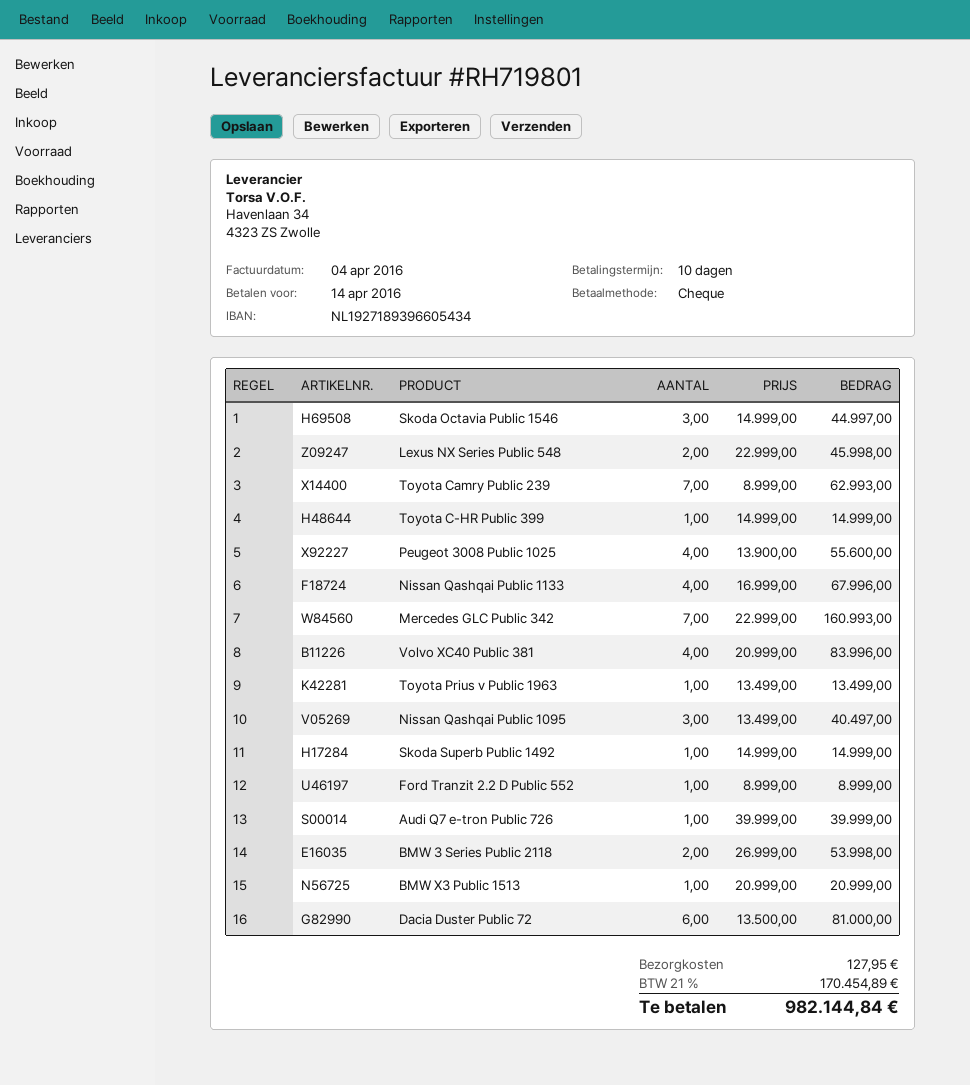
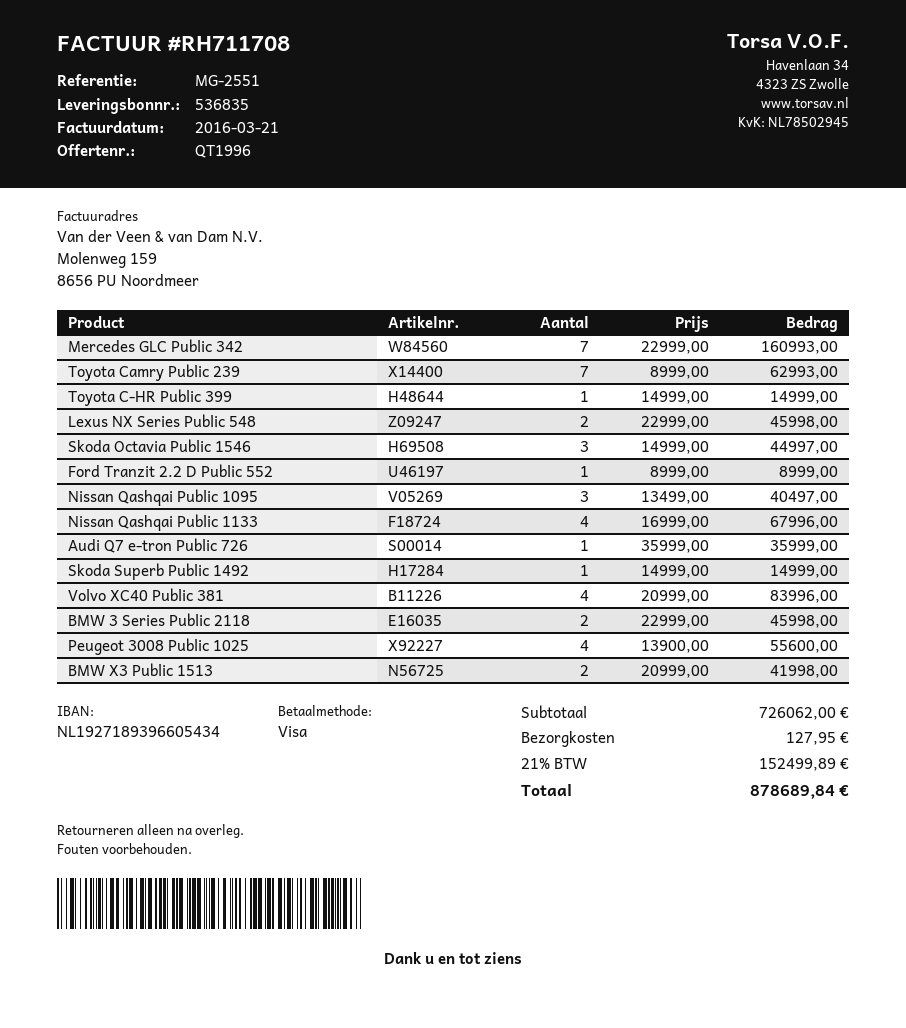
invoice number: RH719801 -> RH711708
invoice date: 2016-04-04 -> 2016-03-21
payment method: cheque -> Visa
Toyota Prius v Public 1963: 1 x 13499.00 = 13499.00 -> none
Audi Q7 e-tron Public 726: 1 x 39999.00 = 39999.00 -> 1 x 35999.00 = 35999.00
BMW 3 Series Public 2118: 2 x 26999.00 = 53998.00 -> 2 x 22999.00 = 45998.00
BMW X3 Public 1513: 1 x 20999.00 = 20999.00 -> 2 x 20999.00 = 41998.00
Dacia Duster Public 72: 6 x 13500.00 = 81000.00 -> none
tax: 21% = 170454.89 -> 21% = 152499.89
total: 982144.84 -> 878689.84

